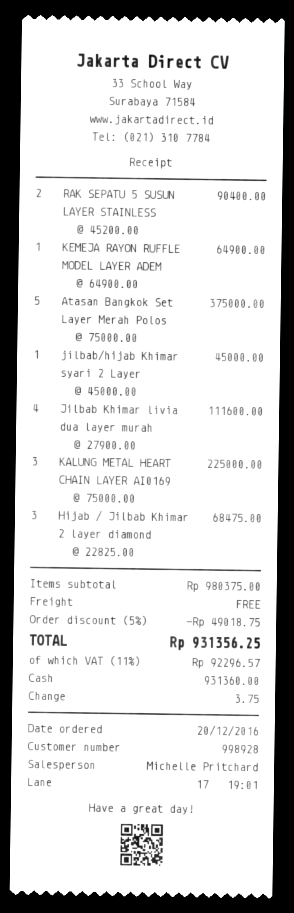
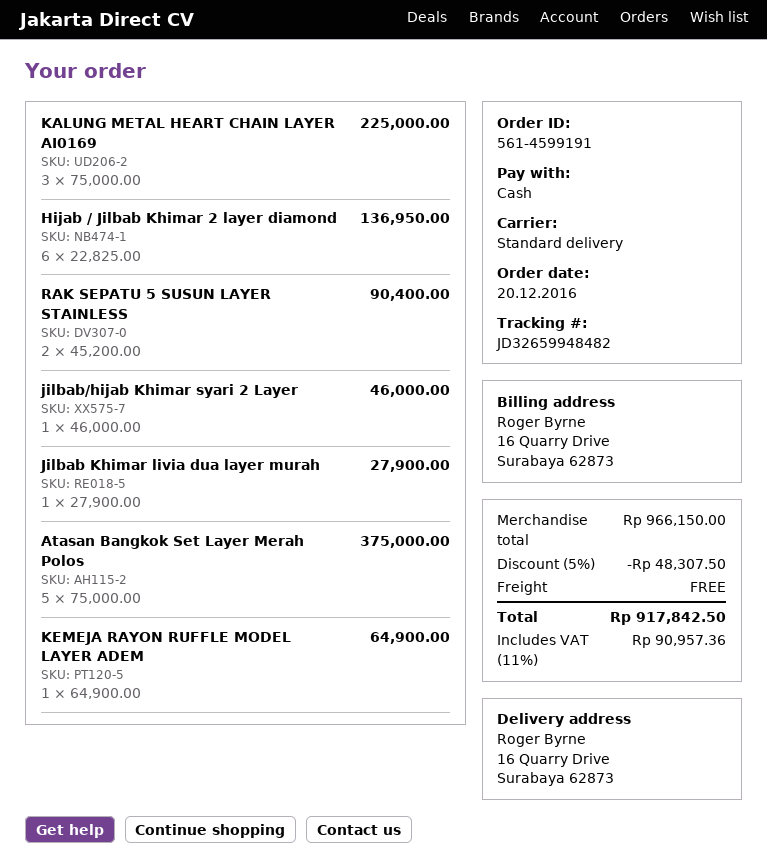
jilbab/hijab Khimar syari 2 Layer: 1 x 45000.00 = 45000.00 -> 1 x 46000.00 = 46000.00
Jilbab Khimar livia dua layer murah: 4 x 27900.00 = 111600.00 -> 1 x 27900.00 = 27900.00
Hijab / Jilbab Khimar 2 layer diamond: 3 x 22825.00 = 68475.00 -> 6 x 22825.00 = 136950.00
subtotal: 980375.00 -> 966150.00
discount: 5% = 49018.75 -> 5% = 48307.50
tax: 11% = 92296.57 -> 11% = 90957.36
total: 931356.25 -> 917842.50

